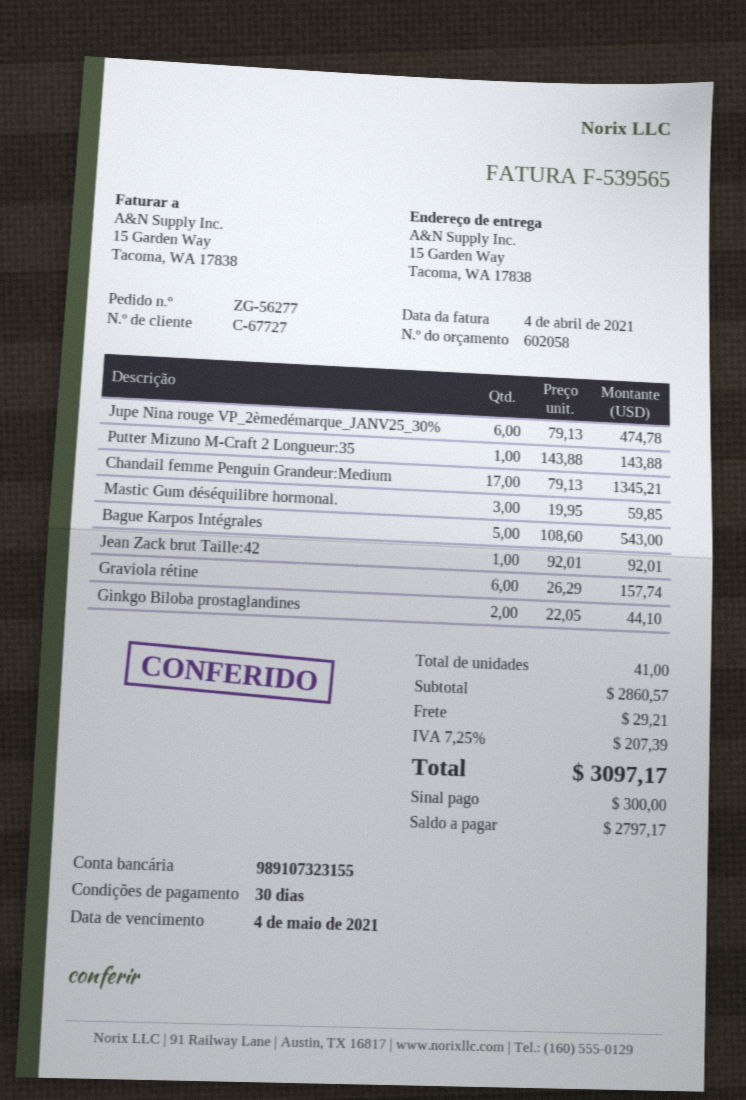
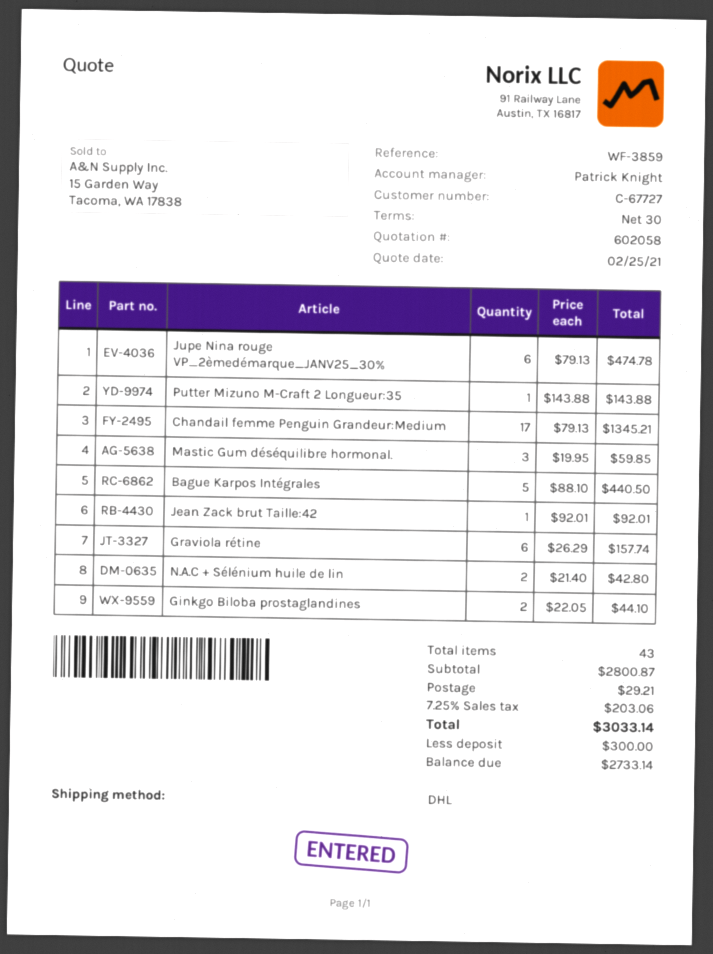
Bague Karpos Intégrales: 5 x 108.60 = 543.00 -> 5 x 88.10 = 440.50
N.A.C + Sélénium huile de lin: none -> 2 x 21.40 = 42.80
total quantity: 41 -> 43
subtotal: 2860.57 -> 2800.87
tax: 7.25% = 207.39 -> 7.25% = 203.06
total: 3097.17 -> 3033.14
balance: 2797.17 -> 2733.14

